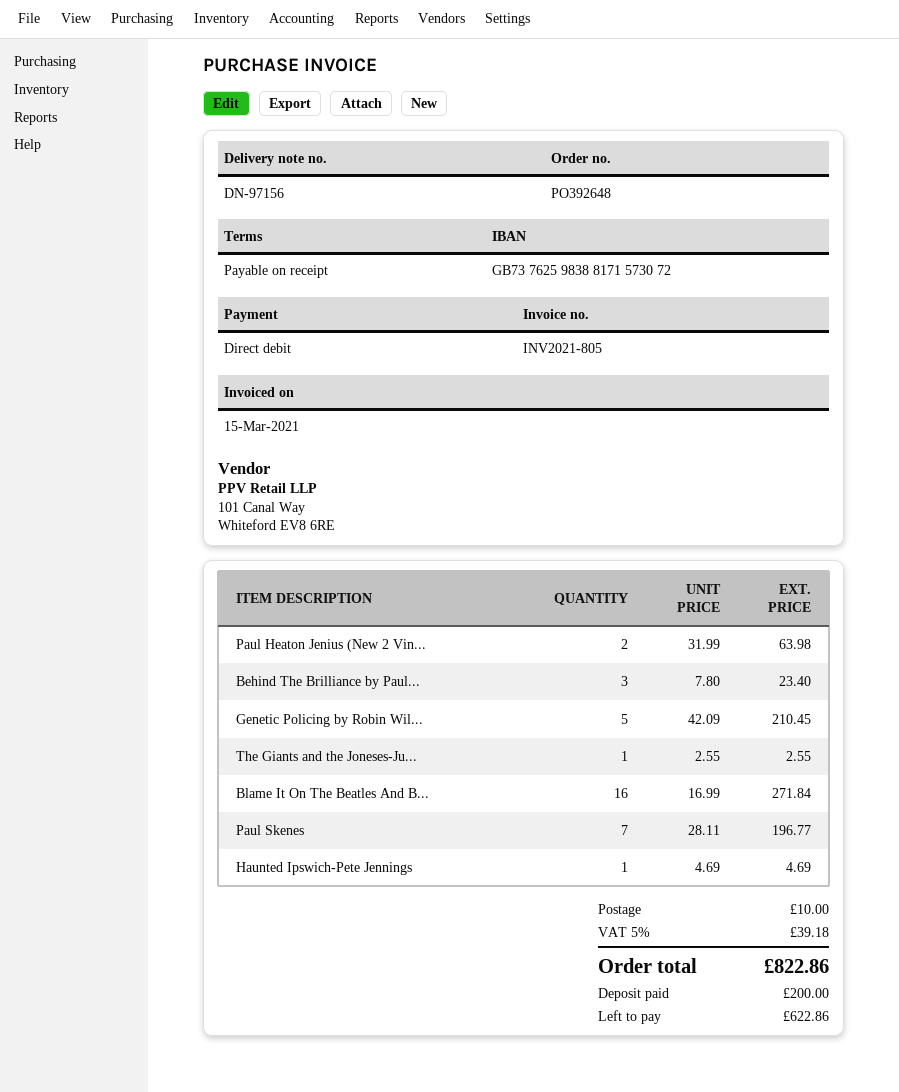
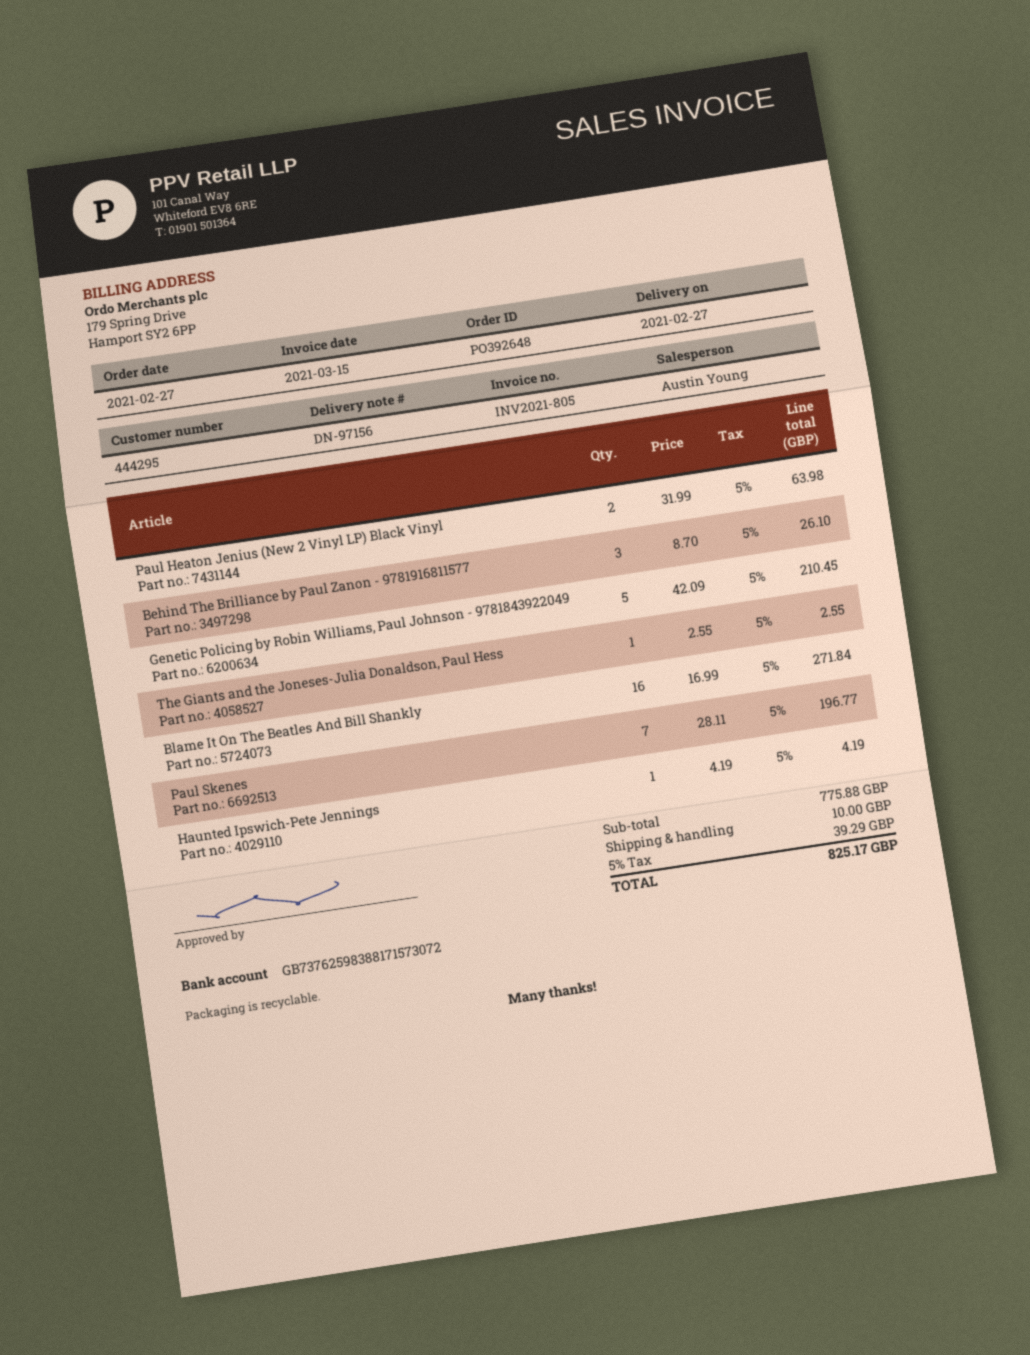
Behind The Brilliance by Paul...: 3 x 7.80 = 23.40 -> 3 x 8.70 = 26.10
Haunted Ipswich-Pete Jennings: 1 x 4.69 = 4.69 -> 1 x 4.19 = 4.19
tax: 5% = 39.18 -> 5% = 39.29
total: 822.86 -> 825.17

